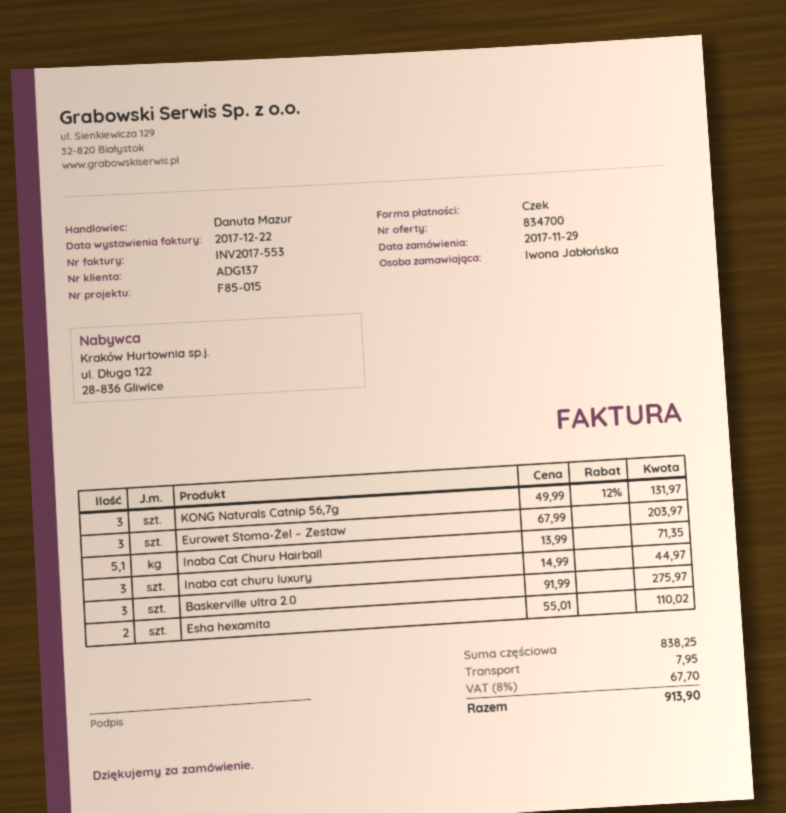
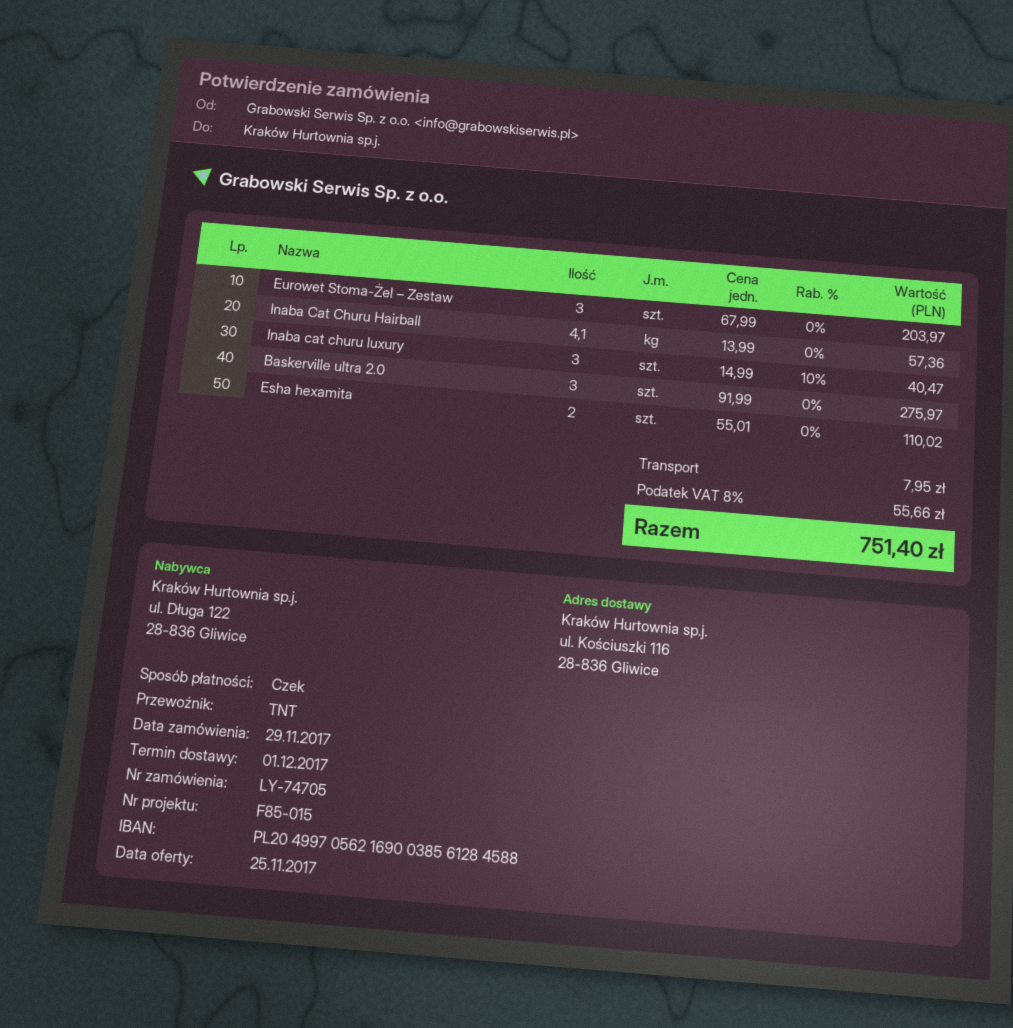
KONG Naturals Catnip 56,7g: 3 x 49.99 - 12% = 131.97 -> none
Inaba Cat Churu Hairball: 5.1 x 13.99 = 71.35 -> 4.1 x 13.99 = 57.36
Inaba cat churu luxury: 3 x 14.99 = 44.97 -> 3 x 14.99 - 10% = 40.47
tax: 8% = 67.70 -> 8% = 55.66
total: 913.90 -> 751.40

